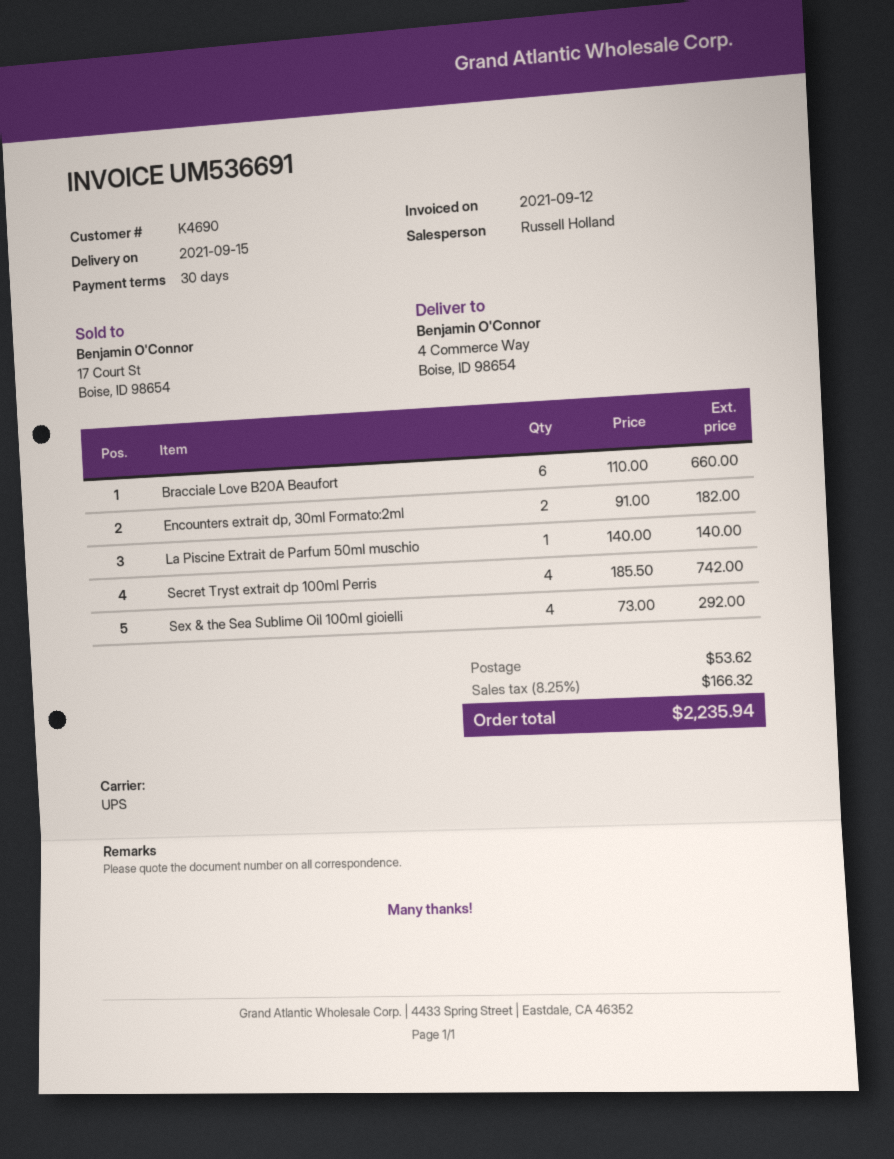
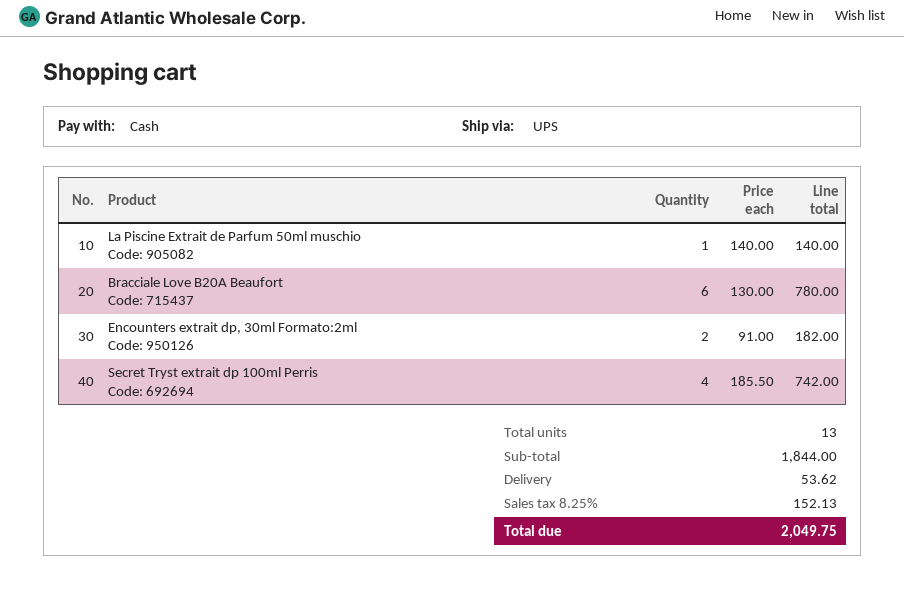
Bracciale Love B20A Beaufort: 6 x 110.00 = 660.00 -> 6 x 130.00 = 780.00
Sex & the Sea Sublime Oil 100ml gioielli: 4 x 73.00 = 292.00 -> none
tax: 8.25% = 166.32 -> 8.25% = 152.13
total: 2235.94 -> 2049.75

